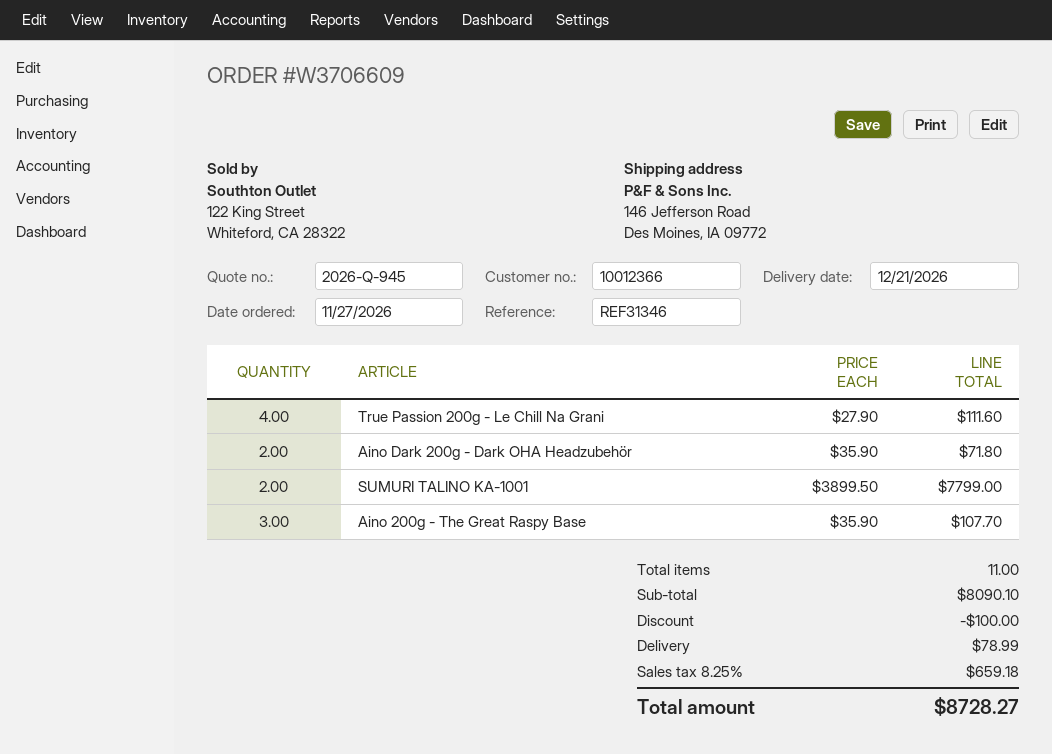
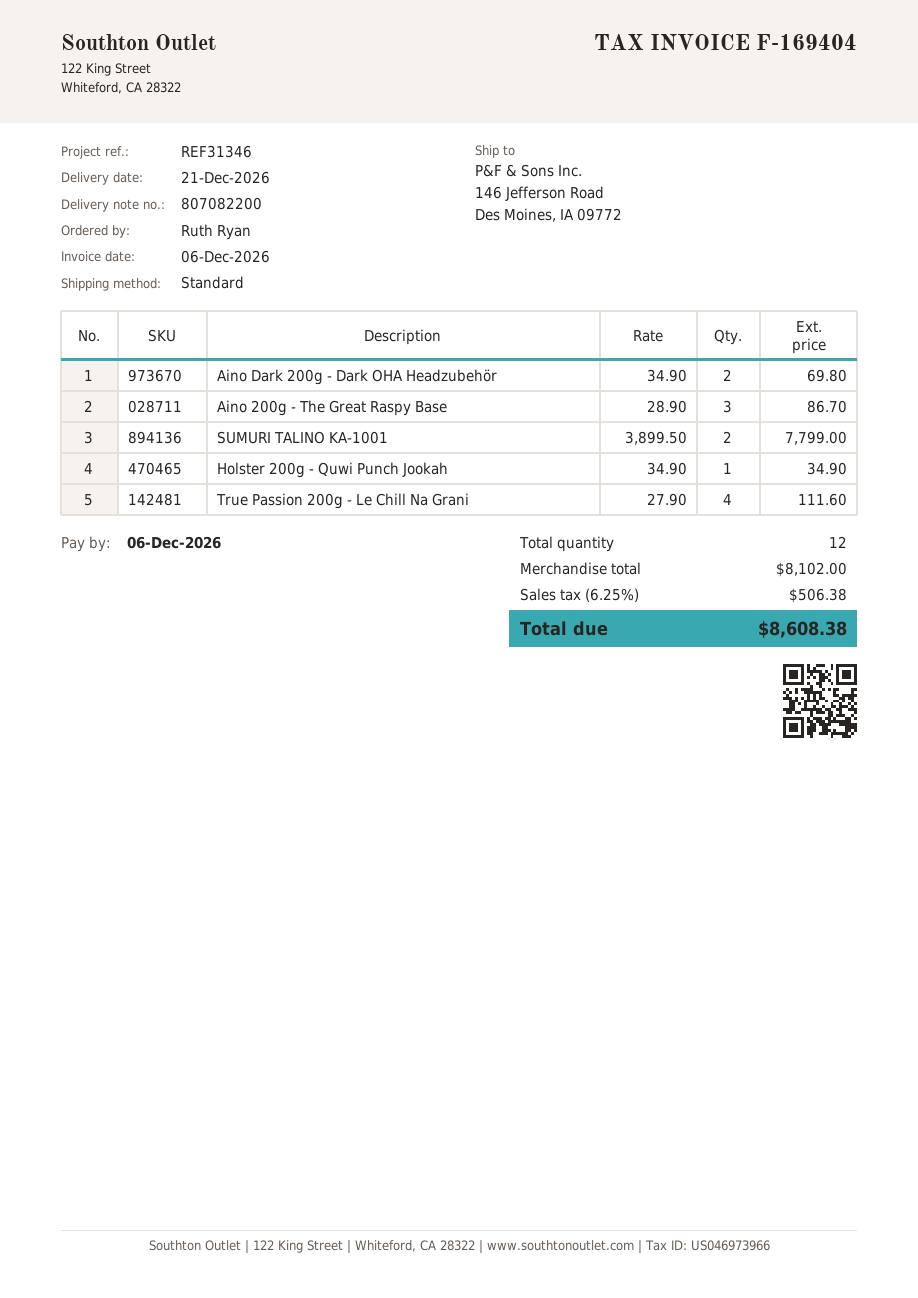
Aino Dark 200g - Dark OHA Headzubehör: 2 x 35.90 = 71.80 -> 2 x 34.90 = 69.80
Aino 200g - The Great Raspy Base: 3 x 35.90 = 107.70 -> 3 x 28.90 = 86.70
Holster 200g - Quwi Punch Jookah: none -> 1 x 34.90 = 34.90
total quantity: 11 -> 12
subtotal: 8090.10 -> 8102.00
discount: 100.00 -> none
shipping: 78.99 -> none
tax: 8.25% = 659.18 -> 6.25% = 506.38
total: 8728.27 -> 8608.38

